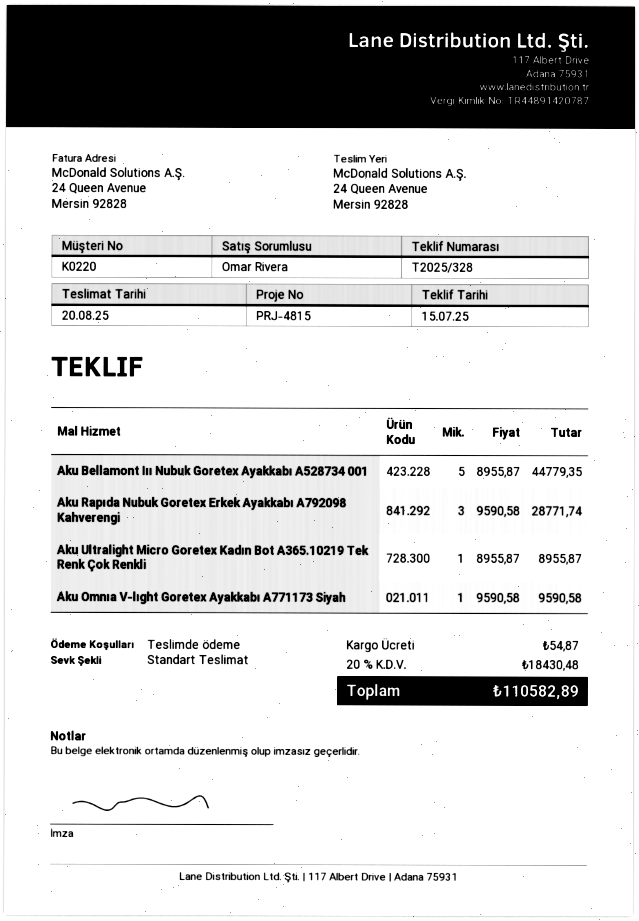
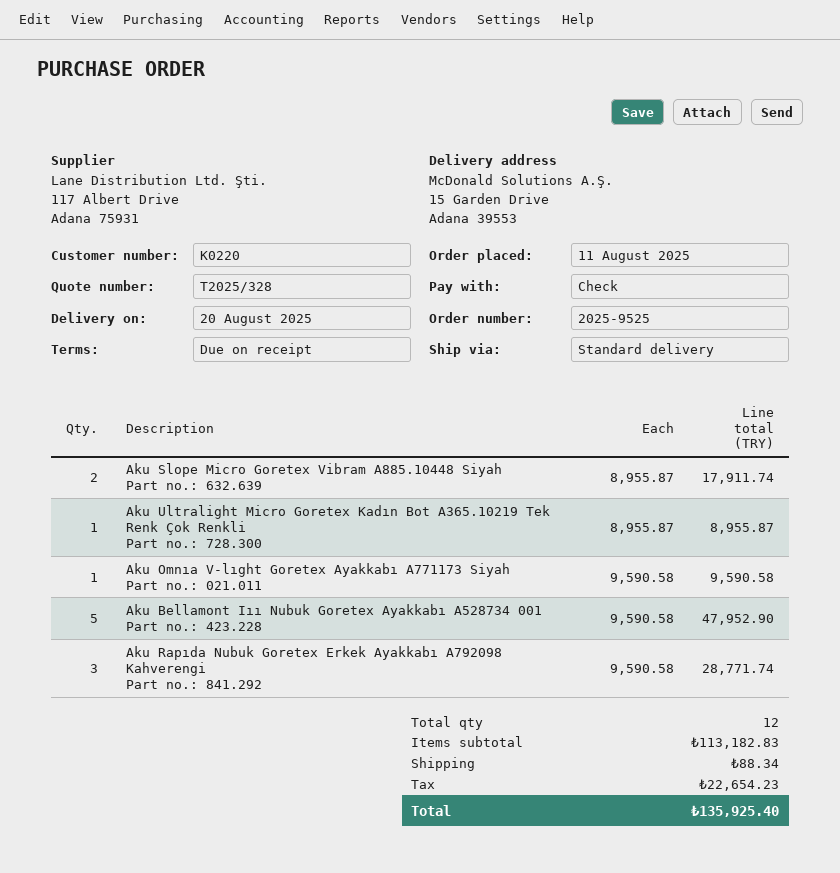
ship to: 24 Queen Avenue, Mersin 92828 -> 15 Garden Drive, Adana 39553
Aku Bellamont Iıı Nubuk Goretex Ayakkabı A528734 001: 5 x 8955.87 = 44779.35 -> 5 x 9590.58 = 47952.90
Aku Slope Micro Goretex Vibram A885.10448 Siyah: none -> 2 x 8955.87 = 17911.74
shipping: 54.87 -> 88.34
tax: 18430.48 -> 22654.23
total: 110582.89 -> 135925.40

